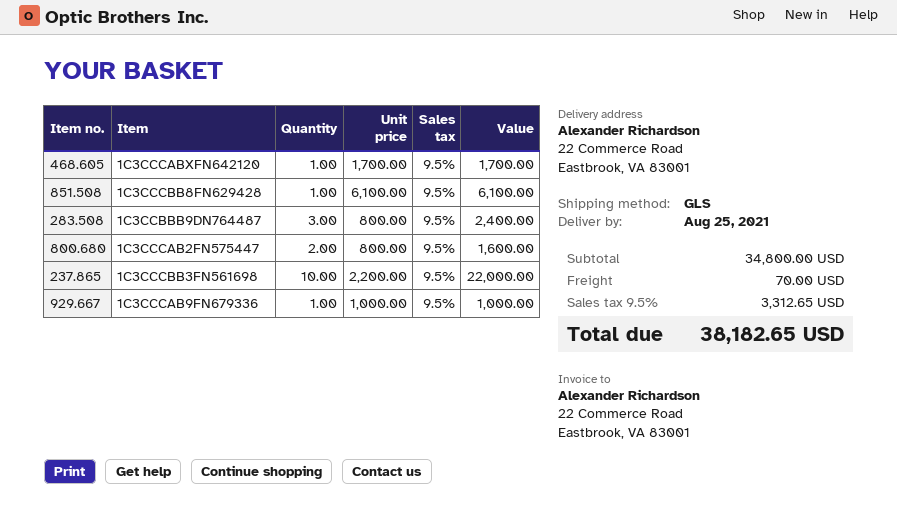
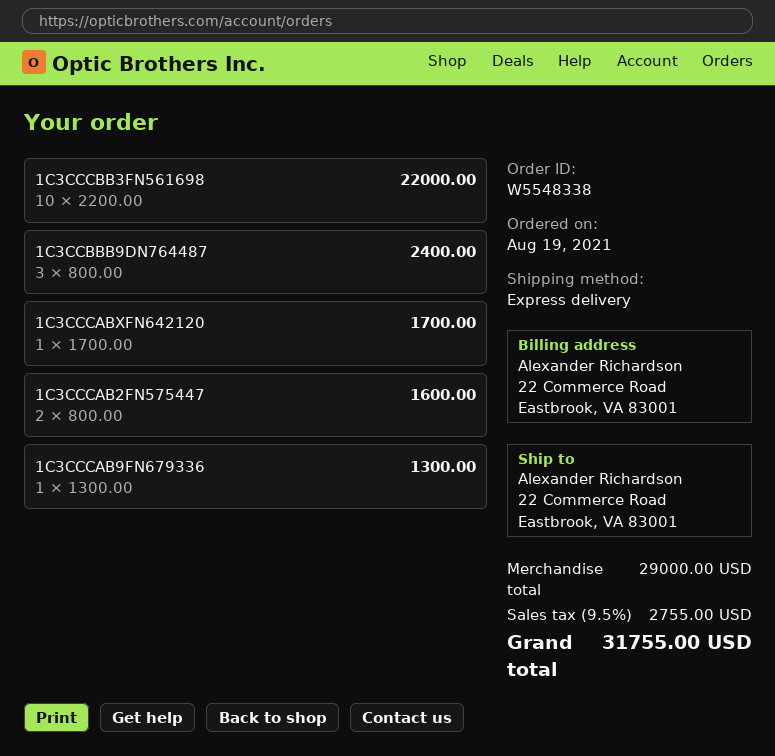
shipping method: GLS -> express
1C3CCCBB8FN629428: 1 x 6100.00 = 6100.00 -> none
1C3CCCAB9FN679336: 1 x 1000.00 = 1000.00 -> 1 x 1300.00 = 1300.00
subtotal: 34800.00 -> 29000.00
shipping: 70.00 -> none
tax: 9.5% = 3312.65 -> 9.5% = 2755.00
total: 38182.65 -> 31755.00

